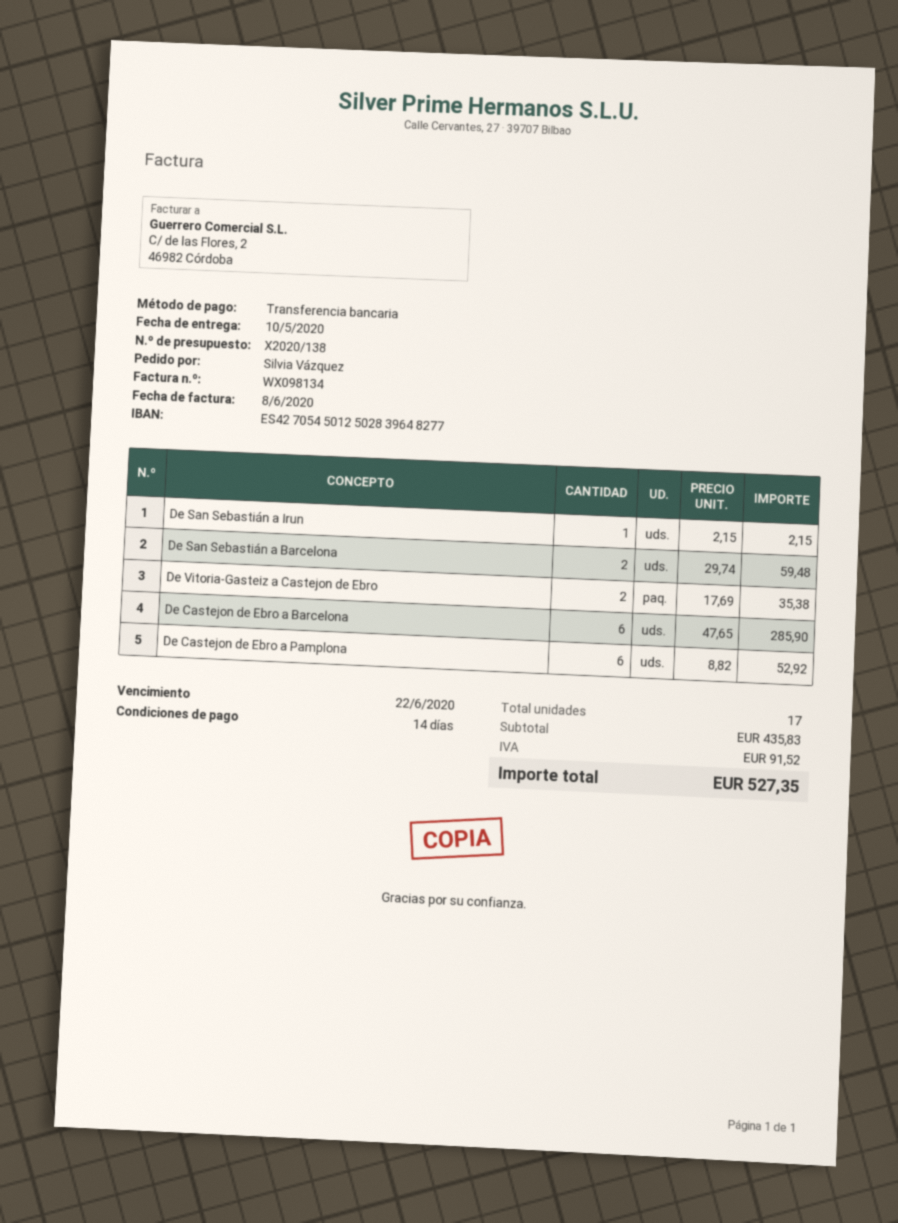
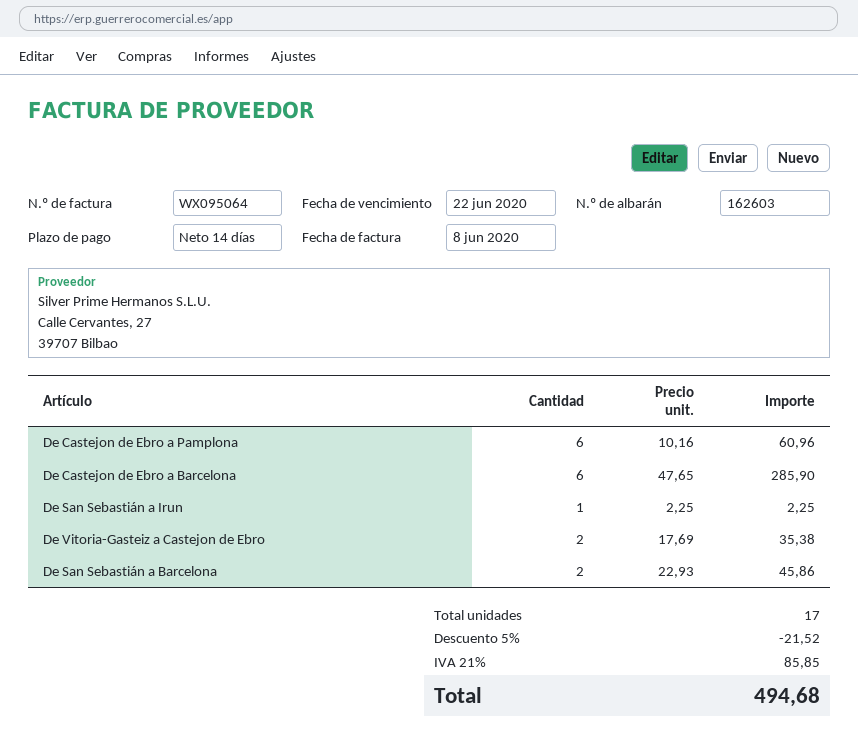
invoice number: WX098134 -> WX095064
De San Sebastián a Irun: 1 x 2.15 = 2.15 -> 1 x 2.25 = 2.25
De San Sebastián a Barcelona: 2 x 29.74 = 59.48 -> 2 x 22.93 = 45.86
De Castejon de Ebro a Pamplona: 6 x 8.82 = 52.92 -> 6 x 10.16 = 60.96
discount: none -> 5% = 21.52
tax: 91.52 -> 85.85
total: 527.35 -> 494.68

